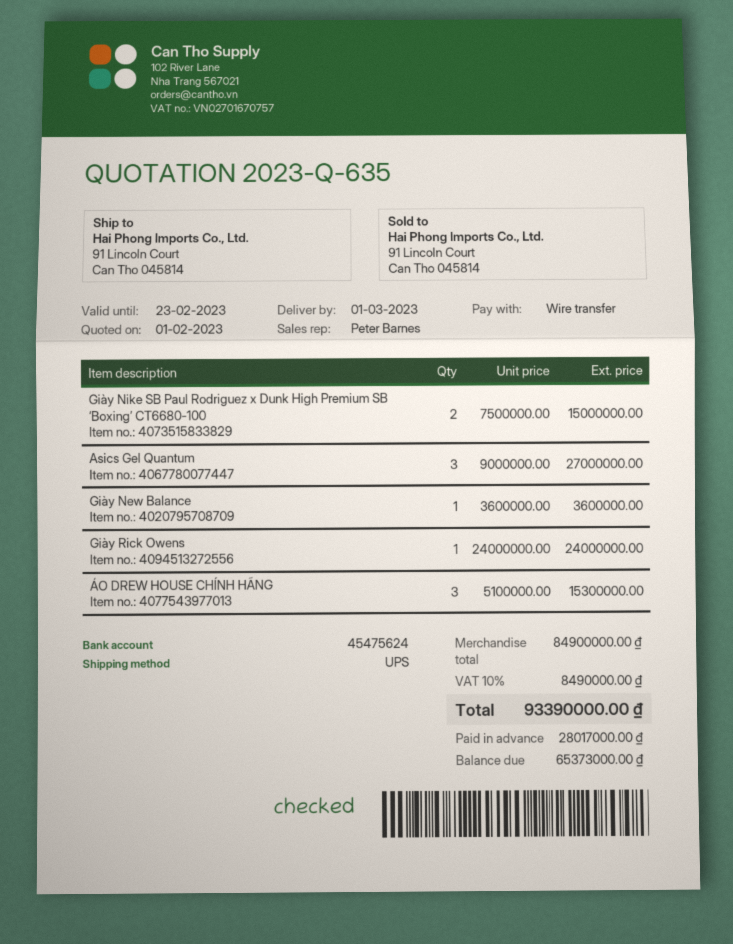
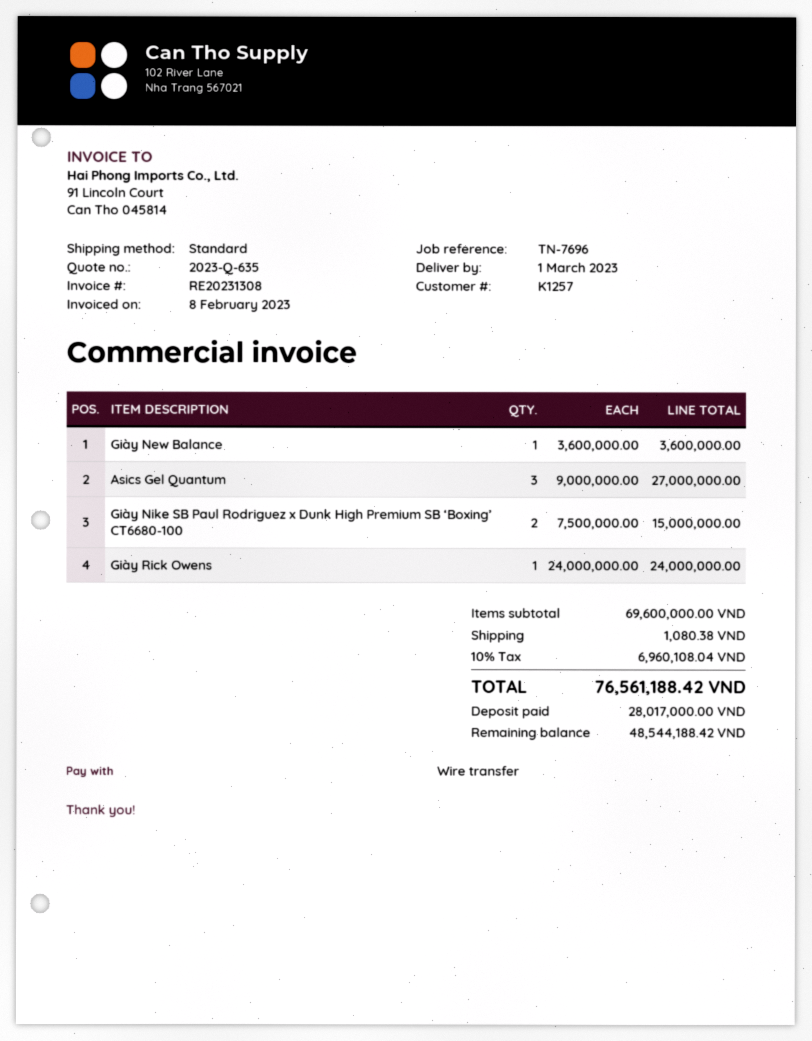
shipping method: UPS -> standard
ÁO DREW HOUSE CHÍNH HÃNG: 3 x 5100000.00 = 15300000.00 -> none
subtotal: 84900000.00 -> 69600000.00
shipping: none -> 1080.38
tax: 10% = 8490000.00 -> 10% = 6960108.04
total: 93390000.00 -> 76561188.42
balance: 65373000.00 -> 48544188.42

